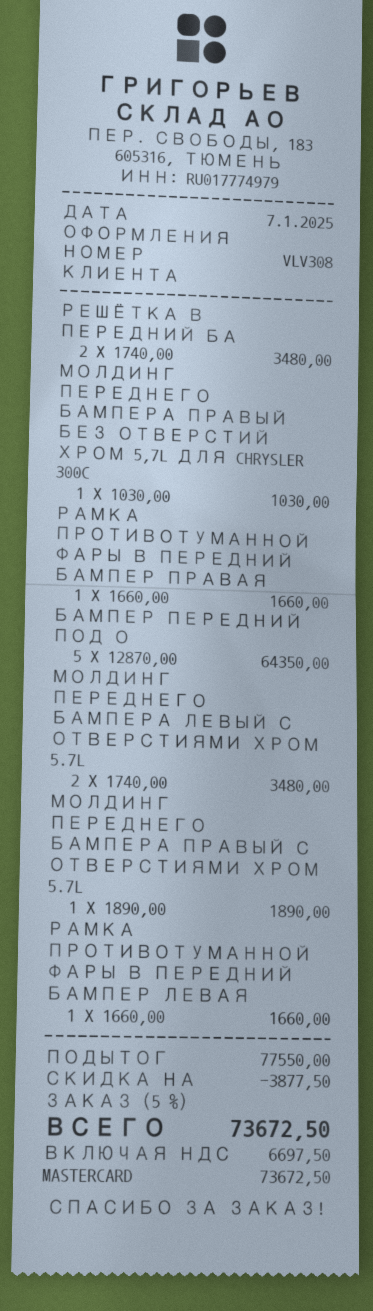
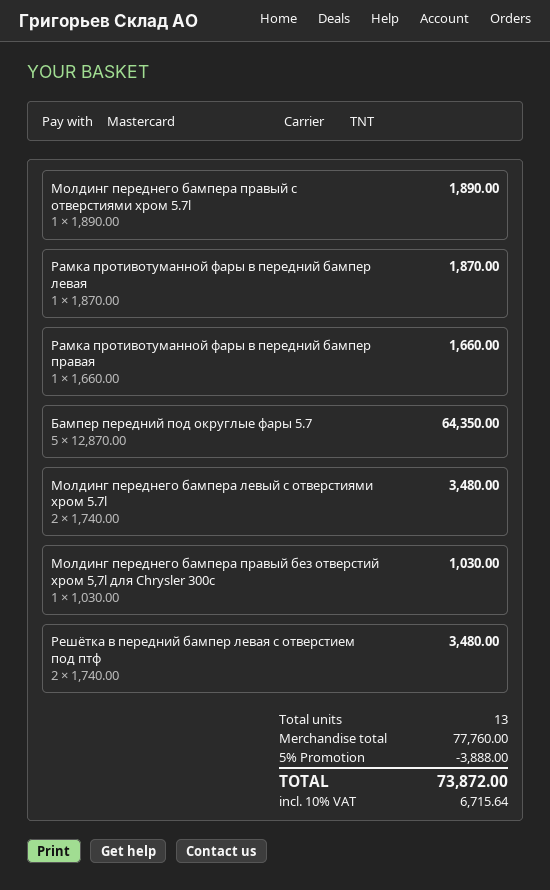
РАМКА ПРОТИВОТУМАННОЙ ФАРЫ В ПЕРЕДНИЙ БАМПЕР ЛЕВАЯ: 1 x 1660.00 = 1660.00 -> 1 x 1870.00 = 1870.00
subtotal: 77550.00 -> 77760.00
discount: 5% = 3877.50 -> 5% = 3888.00
tax: 6697.50 -> 6715.64
total: 73672.50 -> 73872.00

